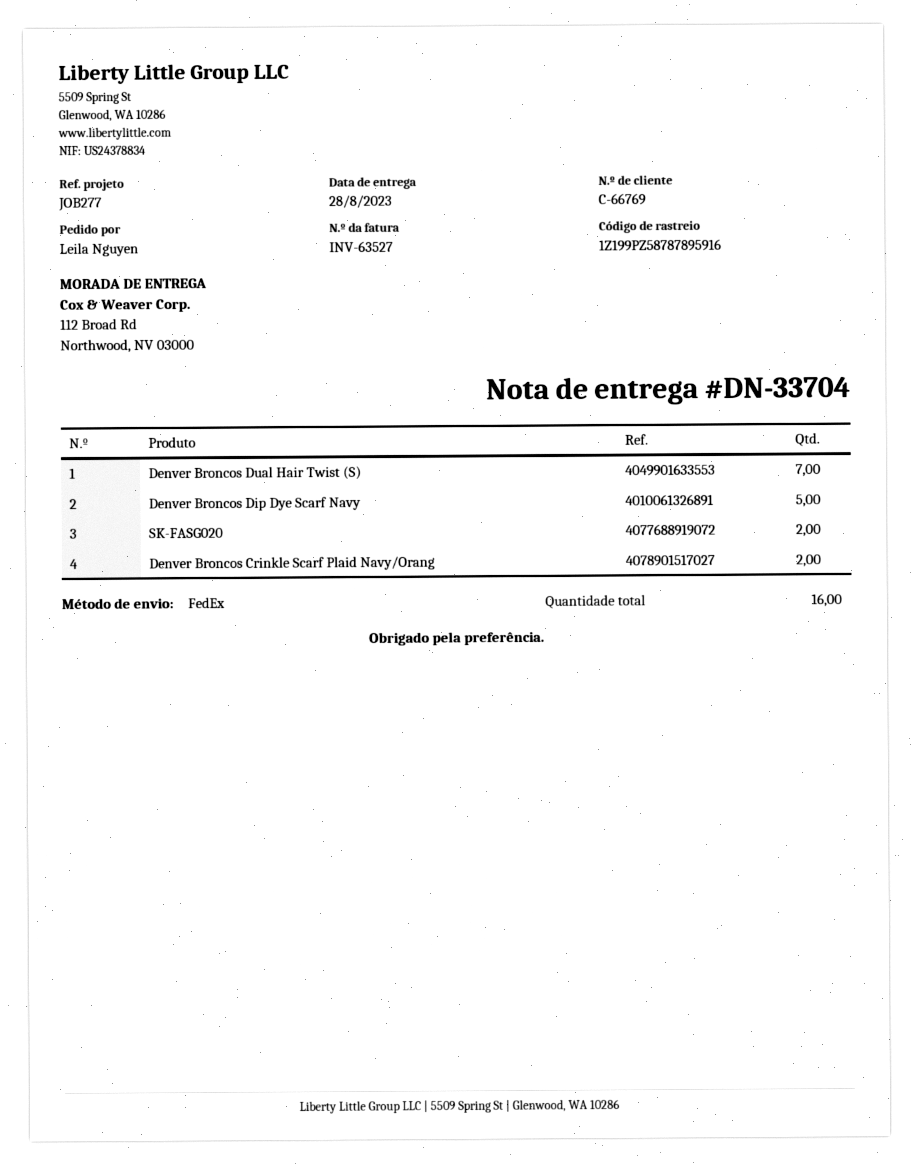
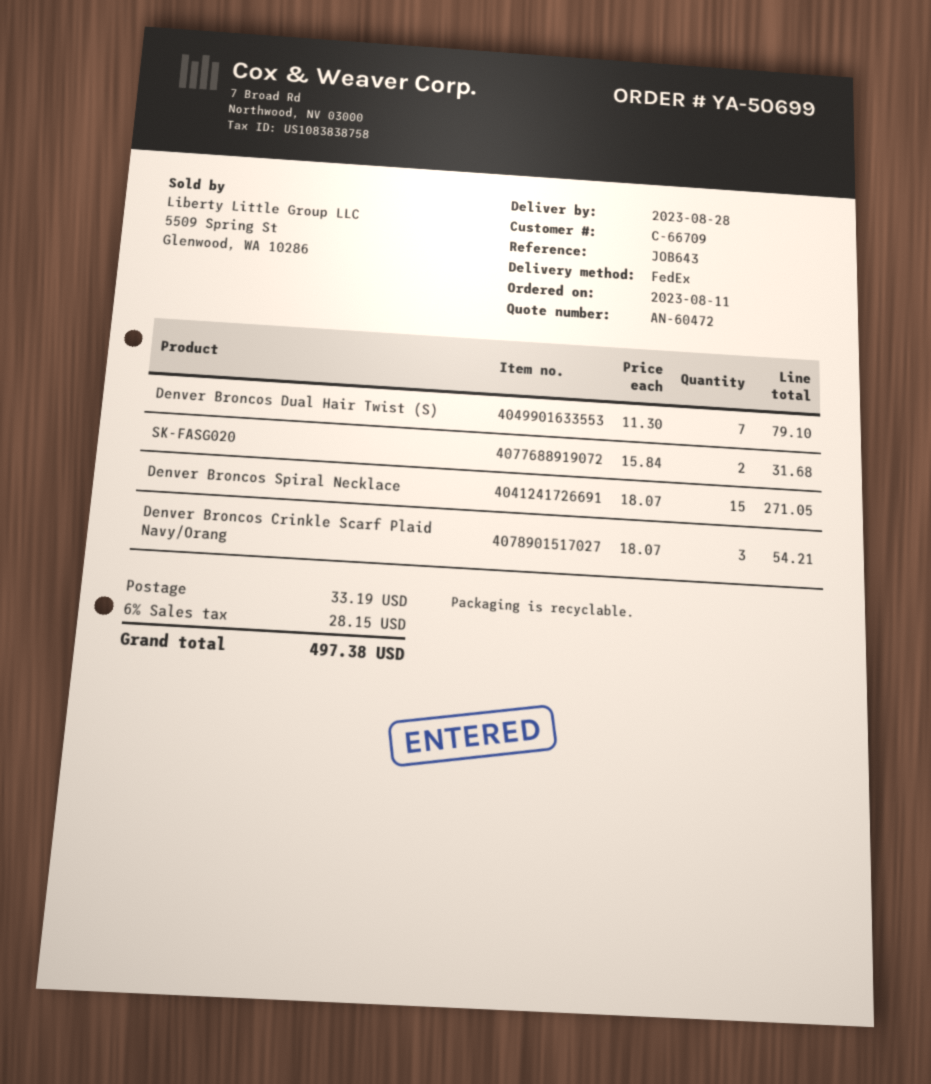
customer number: C-66769 -> C-66709
reference: JOB277 -> JOB643
Denver Broncos Dip Dye Scarf Navy: 5 -> none
Denver Broncos Crinkle Scarf Plaid Navy/Orang: 2 -> 3
Denver Broncos Spiral Necklace: none -> 15

